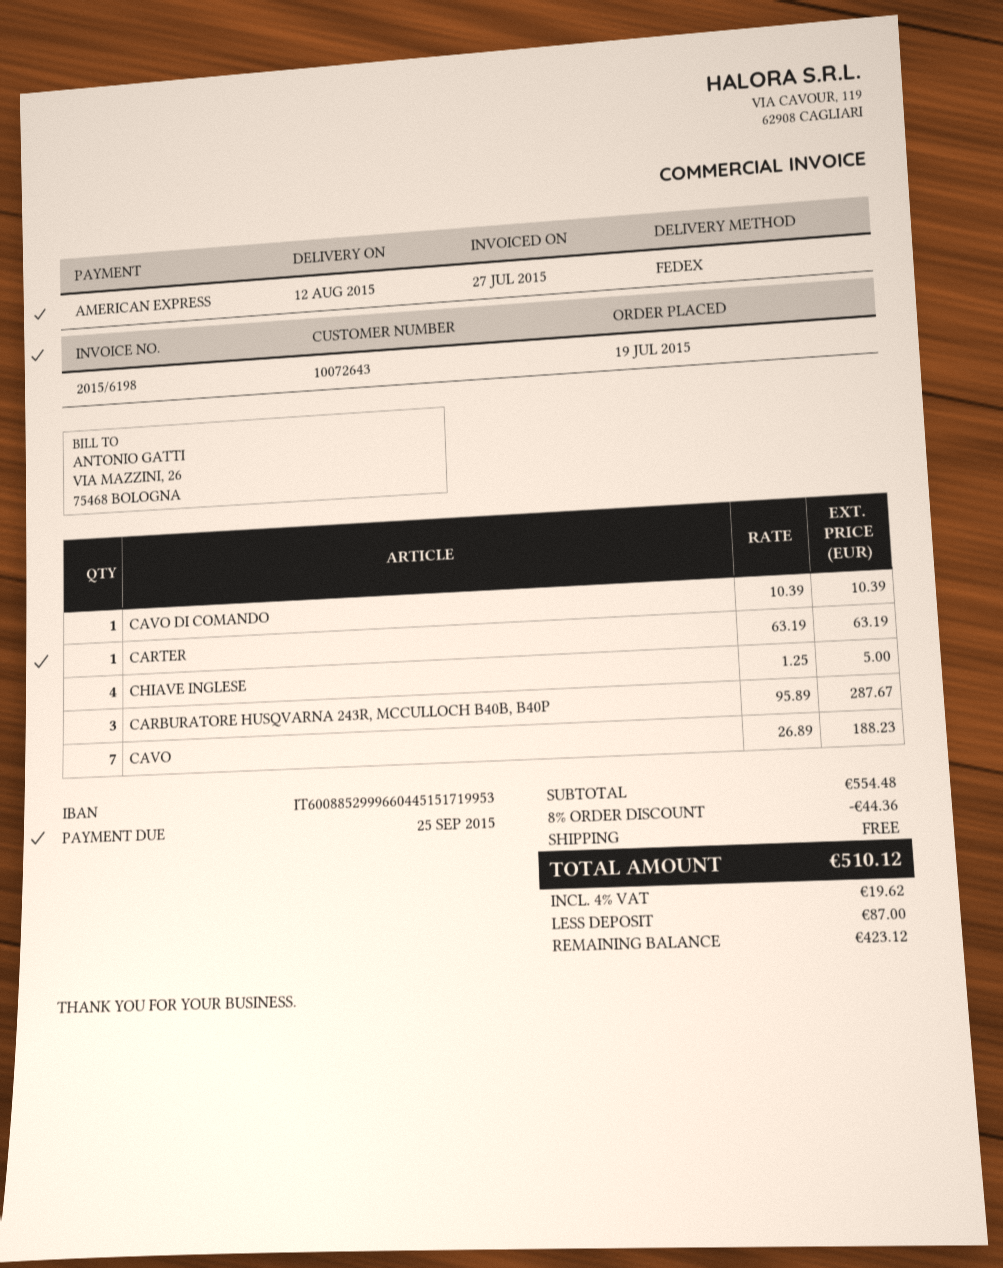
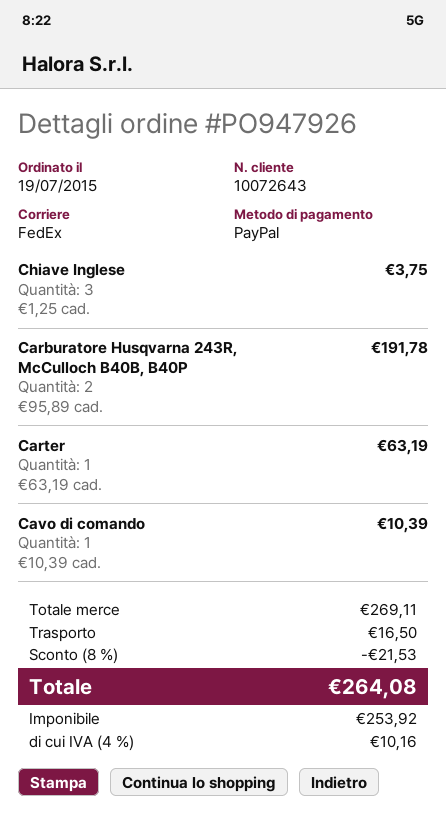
payment method: American Express -> PayPal
CHIAVE INGLESE: 4 x 1.25 = 5.00 -> 3 x 1.25 = 3.75
CARBURATORE HUSQVARNA 243R, MCCULLOCH B40B, B40P: 3 x 95.89 = 287.67 -> 2 x 95.89 = 191.78
CAVO: 7 x 26.89 = 188.23 -> none
subtotal: 554.48 -> 269.11
discount: 8% = 44.36 -> 8% = 21.53
shipping: 0.00 -> 16.50
tax: 4% = 19.62 -> 4% = 10.16
total: 510.12 -> 264.08

